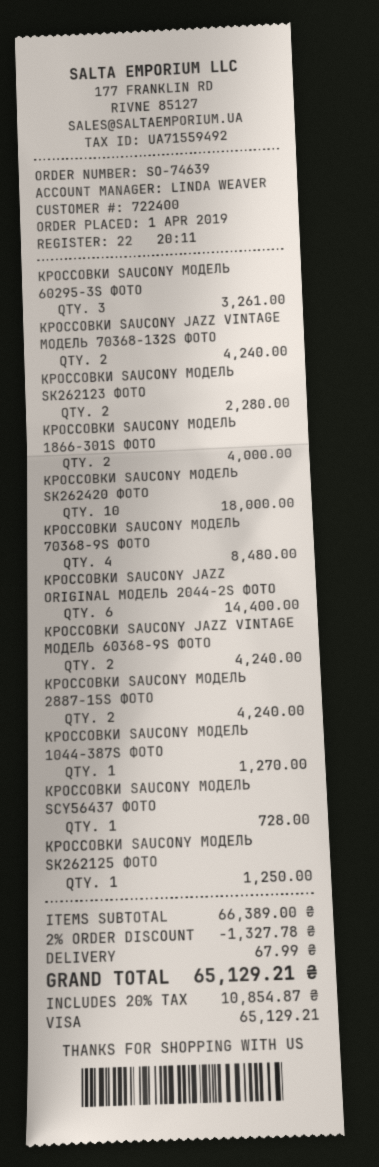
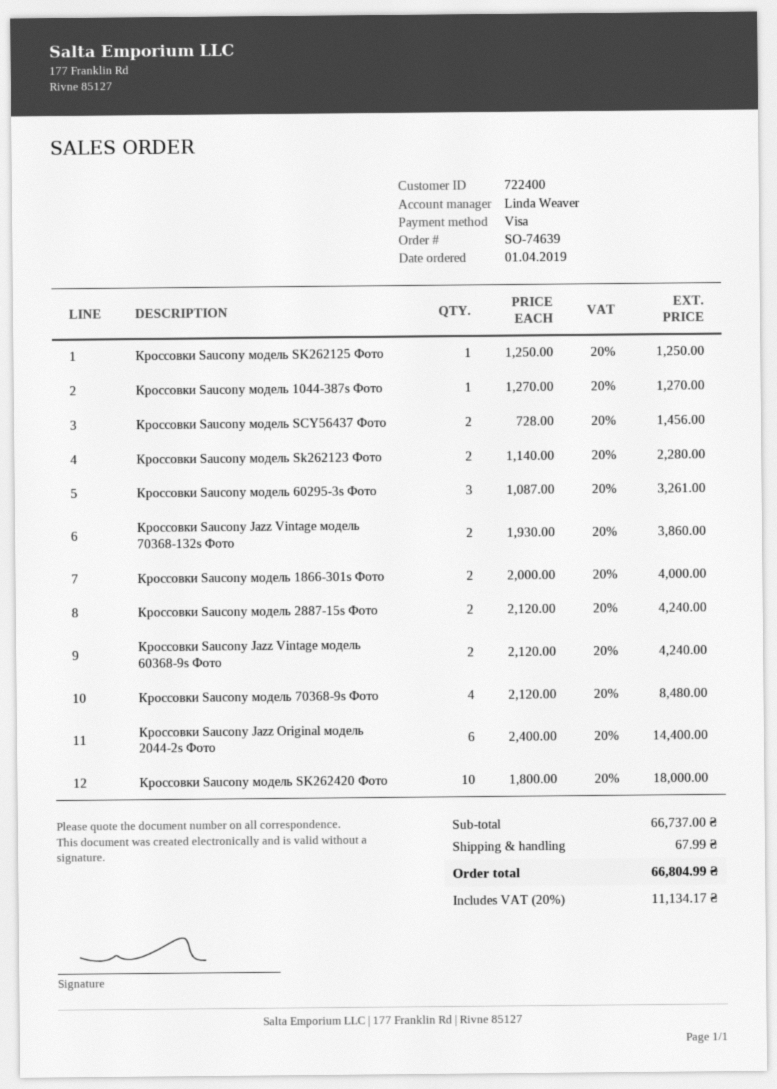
КРОССОВКИ SAUCONY JAZZ VINTAGE МОДЕЛЬ 70368-132S ФОТО: 2 for 4240.00 -> 2 for 3860.00
КРОССОВКИ SAUCONY МОДЕЛЬ SCY56437 ФОТО: 1 for 728.00 -> 2 for 1456.00
subtotal: 66389.00 -> 66737.00
discount: 2% = 1327.78 -> none
tax: 20% = 10854.87 -> 20% = 11134.17
total: 65129.21 -> 66804.99

